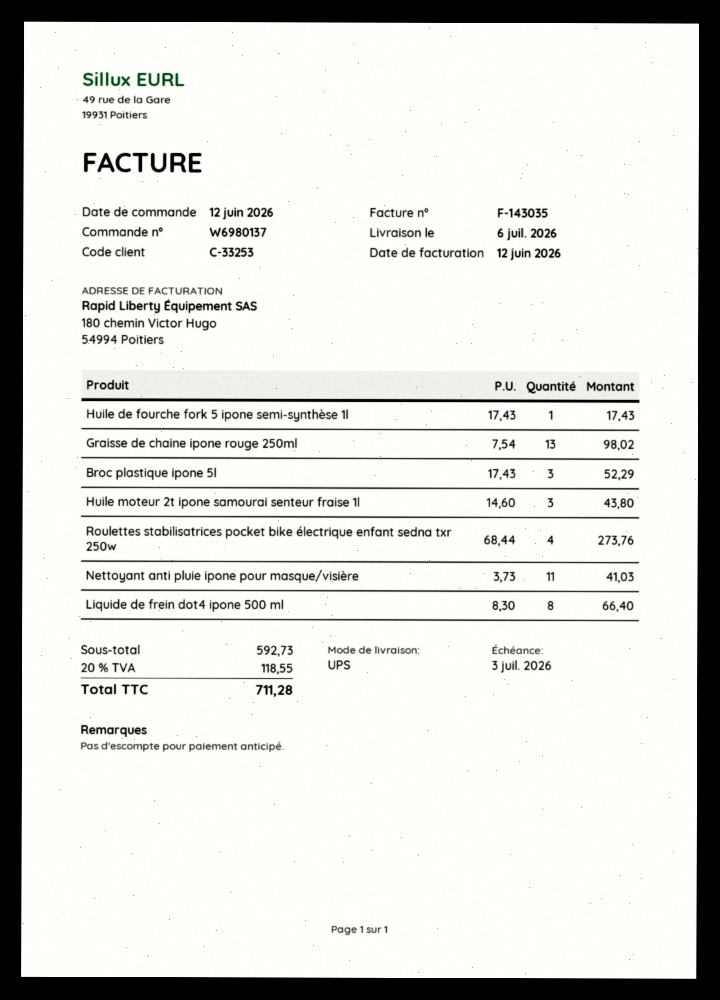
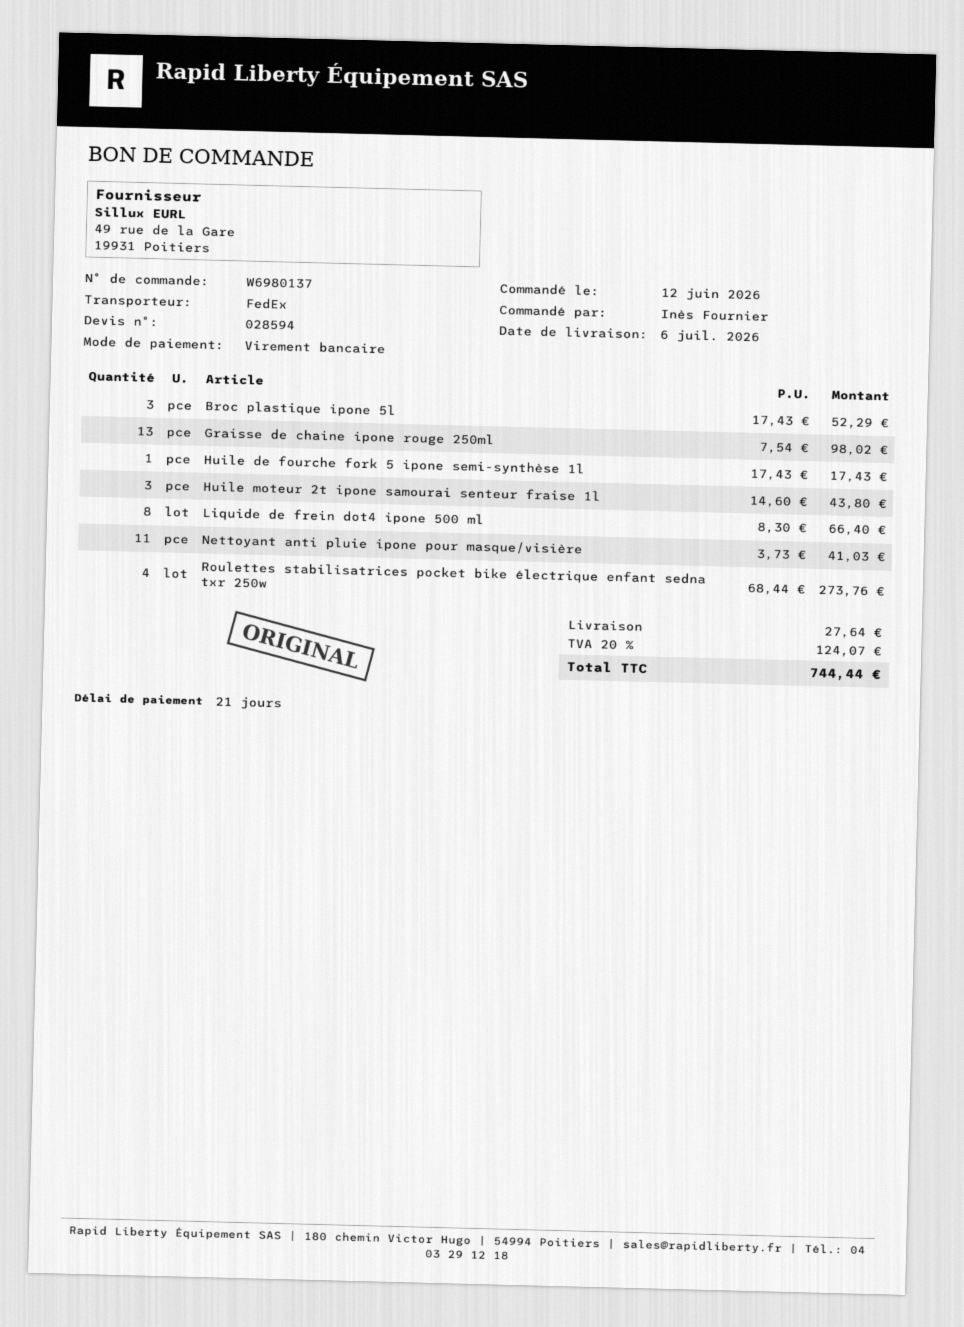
shipping method: UPS -> FedEx
shipping: none -> 27.64
tax: 20% = 118.55 -> 20% = 124.07
total: 711.28 -> 744.44

